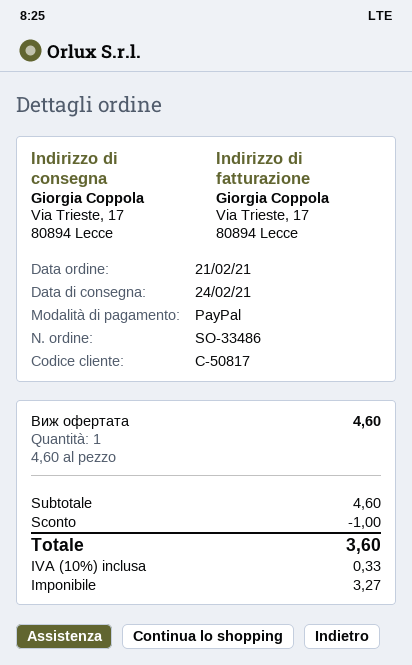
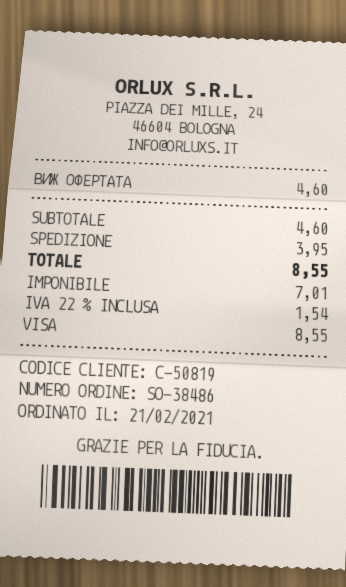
order number: SO-33486 -> SO-38486
customer number: C-50817 -> C-50819
payment method: PayPal -> Visa
discount: 1.00 -> none
shipping: none -> 3.95
net: 3.27 -> 7.01
tax: 10% = 0.33 -> 22% = 1.54
total: 3.60 -> 8.55

